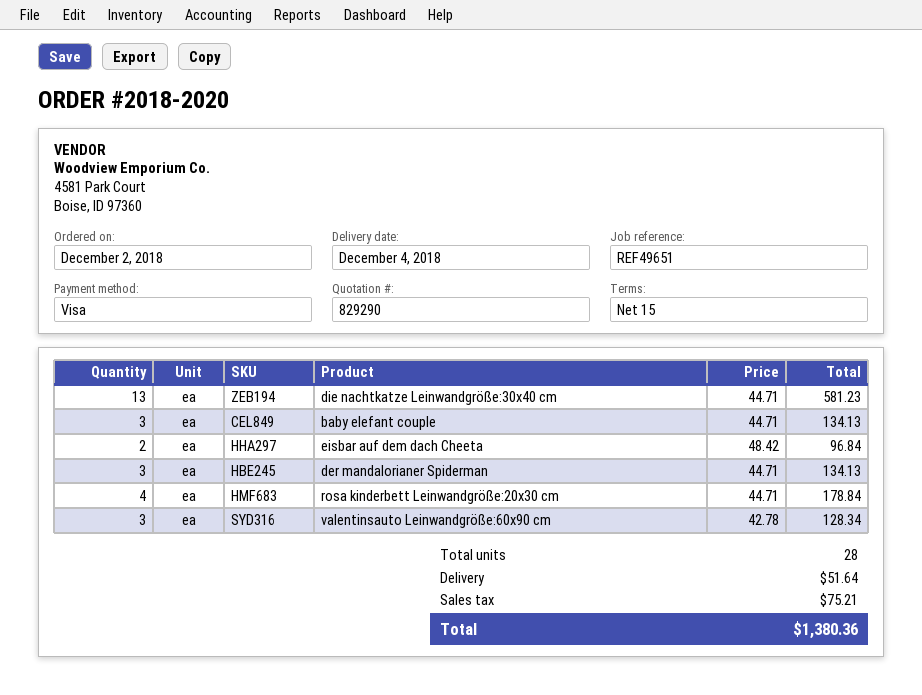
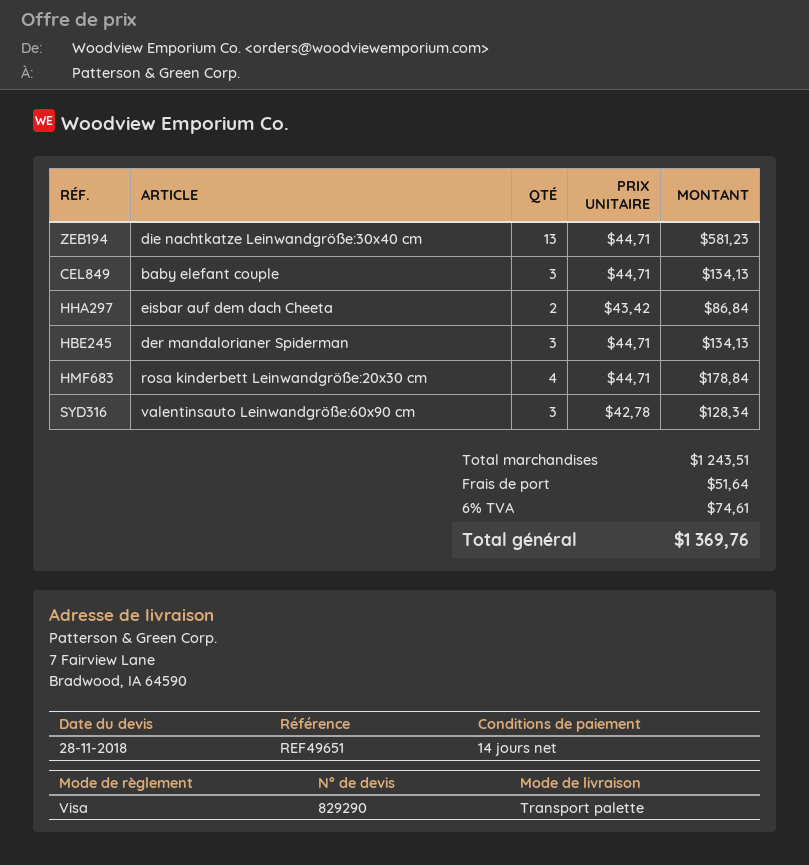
payment terms: 15 days -> 14 days
eisbar auf dem dach Cheeta: 2 x 48.42 = 96.84 -> 2 x 43.42 = 86.84
tax: 75.21 -> 74.61
total: 1380.36 -> 1369.76

